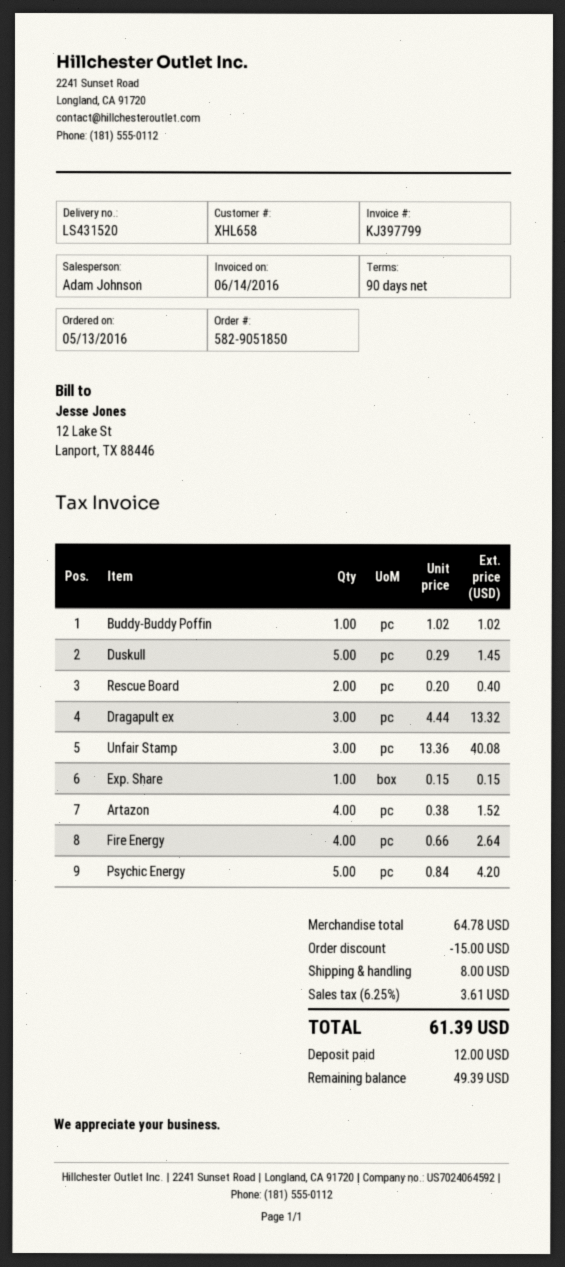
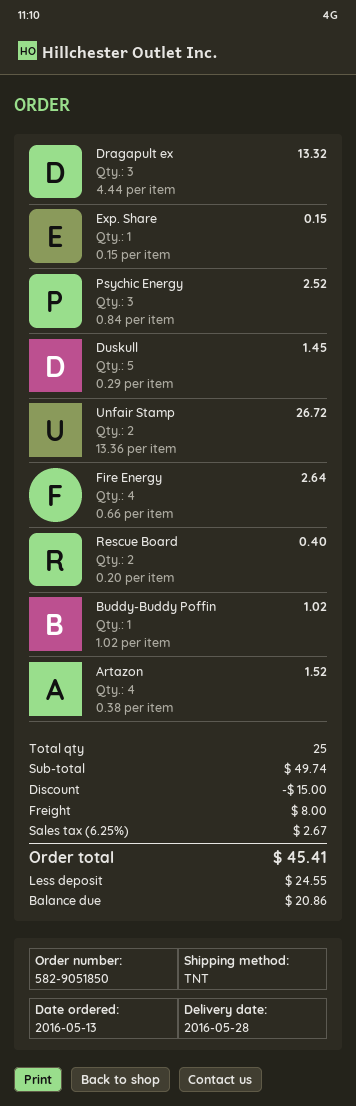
Unfair Stamp: 3 x 13.36 = 40.08 -> 2 x 13.36 = 26.72
Psychic Energy: 5 x 0.84 = 4.20 -> 3 x 0.84 = 2.52
subtotal: 64.78 -> 49.74
tax: 6.25% = 3.61 -> 6.25% = 2.67
total: 61.39 -> 45.41
deposit: 12.00 -> 24.55
balance: 49.39 -> 20.86

